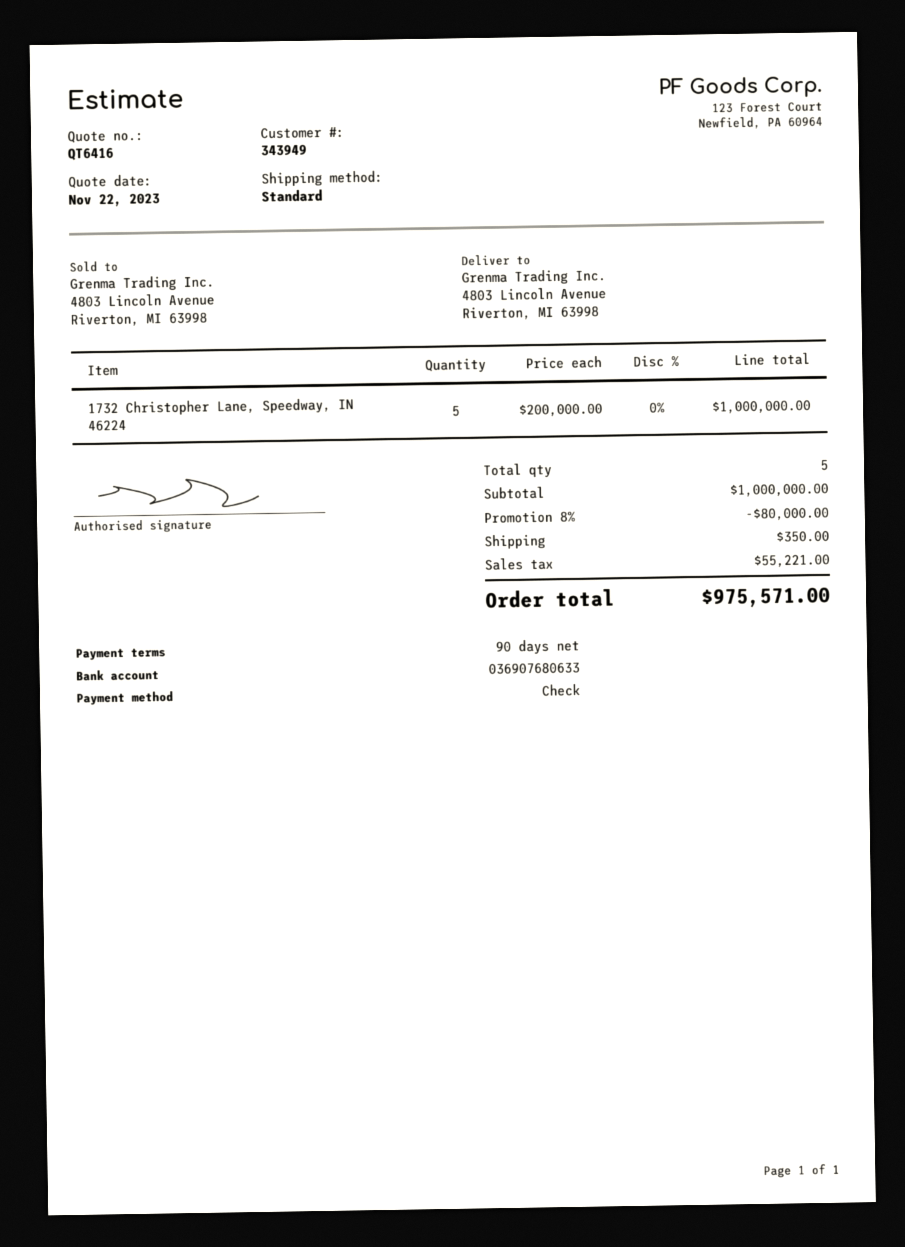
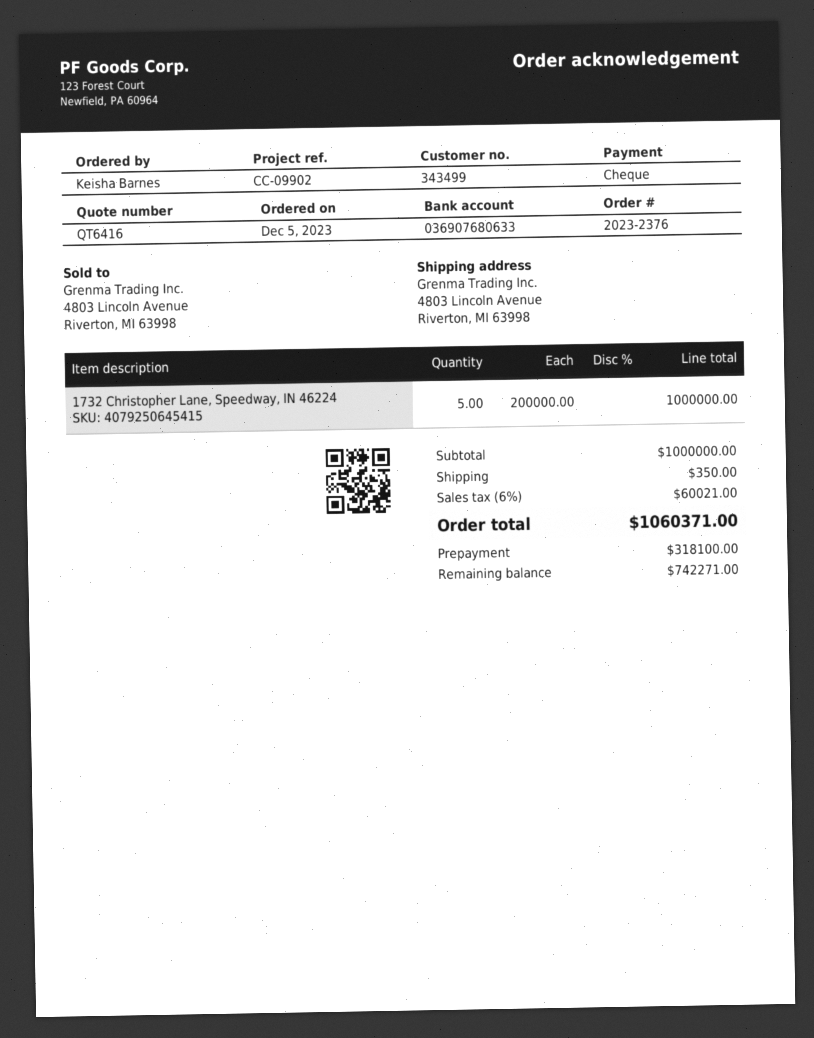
customer number: 343949 -> 343499
discount: 8% = 80000.00 -> none
tax: 55221.00 -> 60021.00
total: 975571.00 -> 1060371.00

